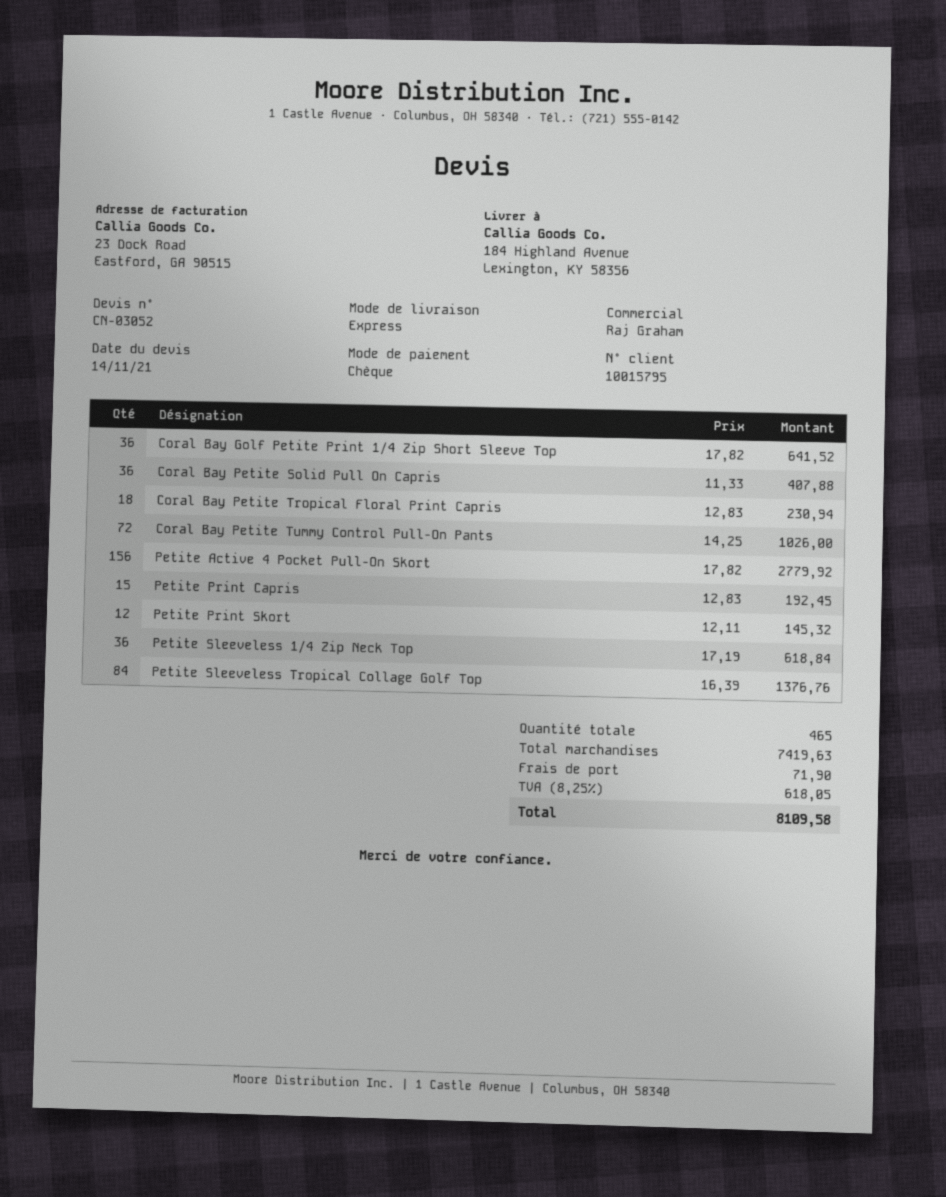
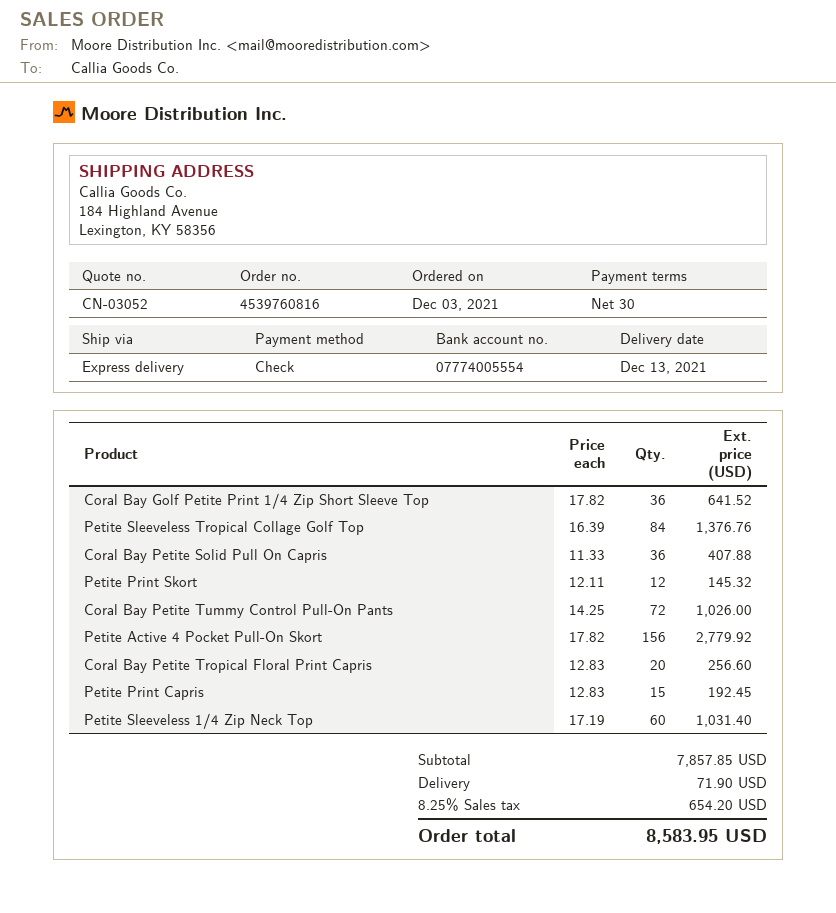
Coral Bay Petite Tropical Floral Print Capris: 18 x 12.83 = 230.94 -> 20 x 12.83 = 256.60
Petite Sleeveless 1/4 Zip Neck Top: 36 x 17.19 = 618.84 -> 60 x 17.19 = 1031.40
subtotal: 7419.63 -> 7857.85
tax: 8.25% = 618.05 -> 8.25% = 654.20
total: 8109.58 -> 8583.95

